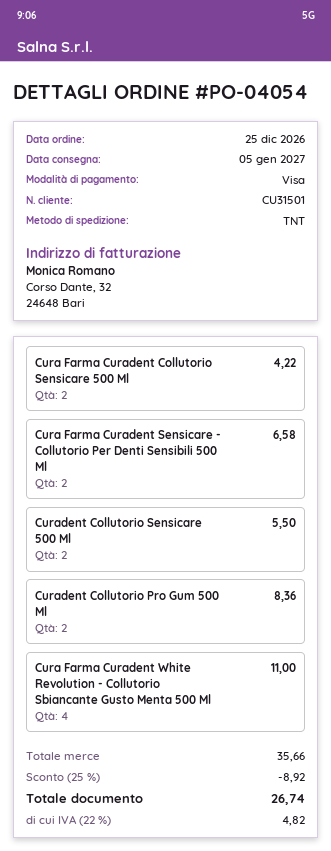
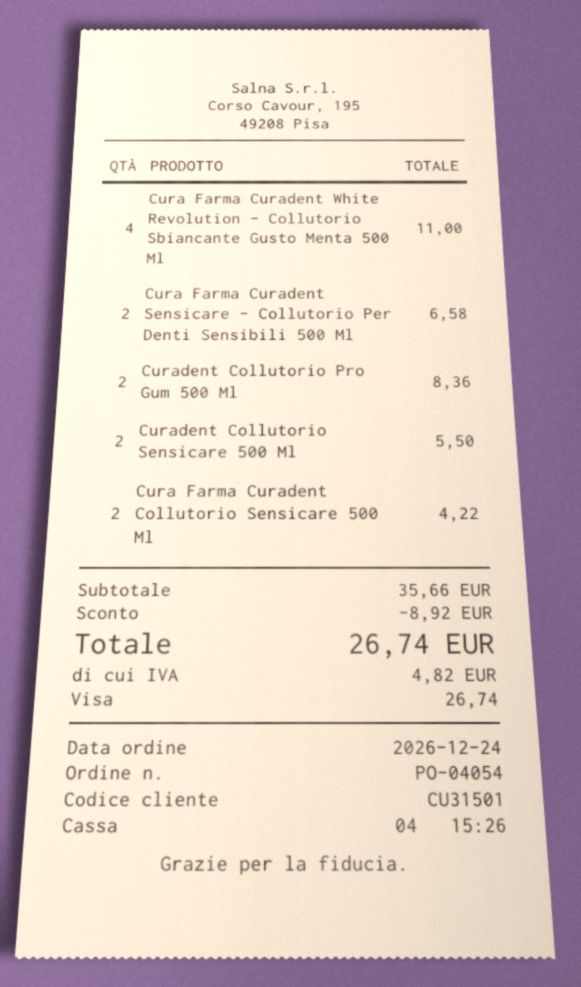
order date: 2026-12-25 -> 2026-12-24

